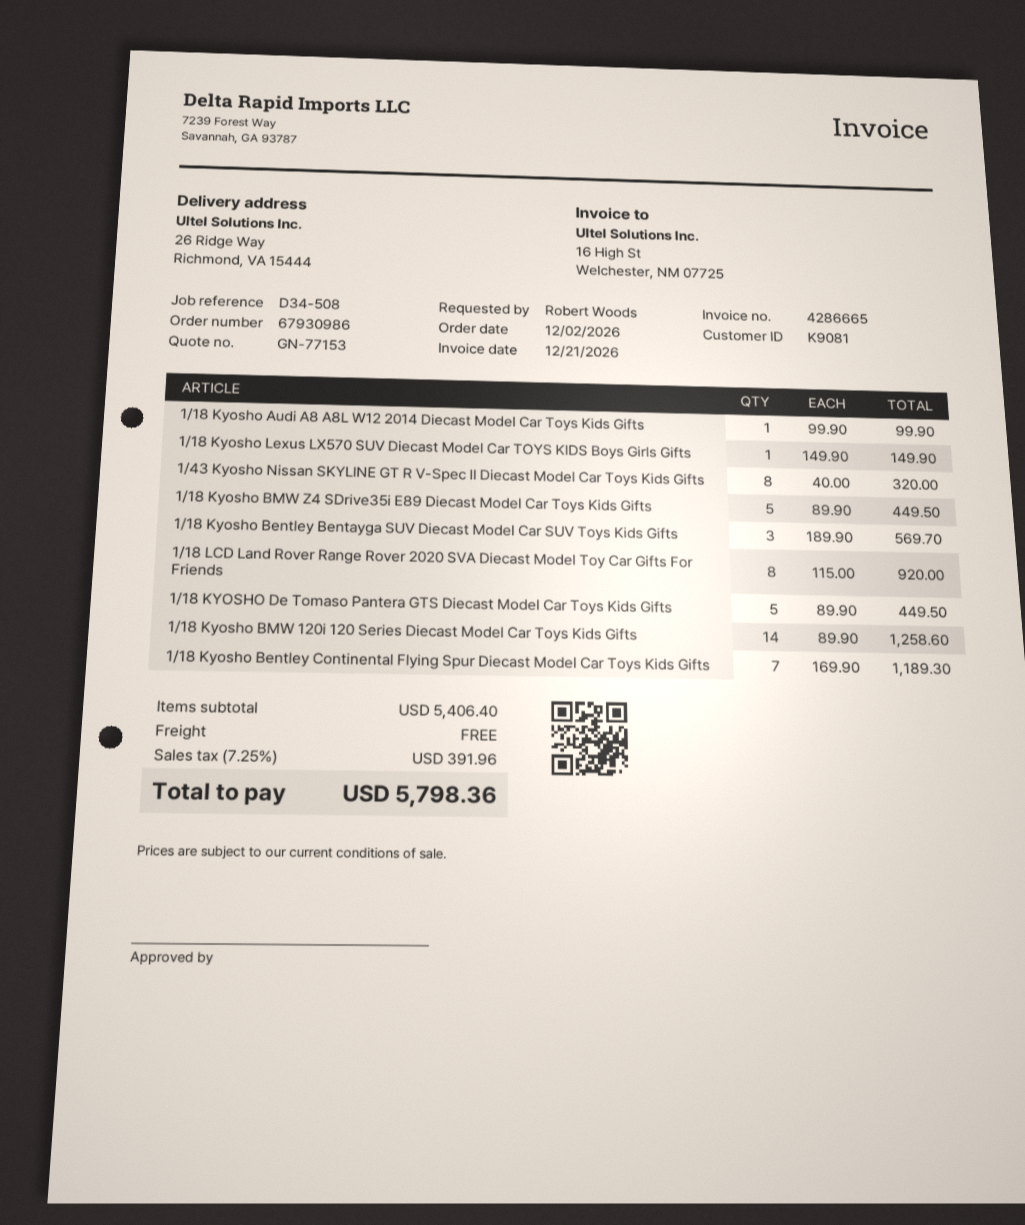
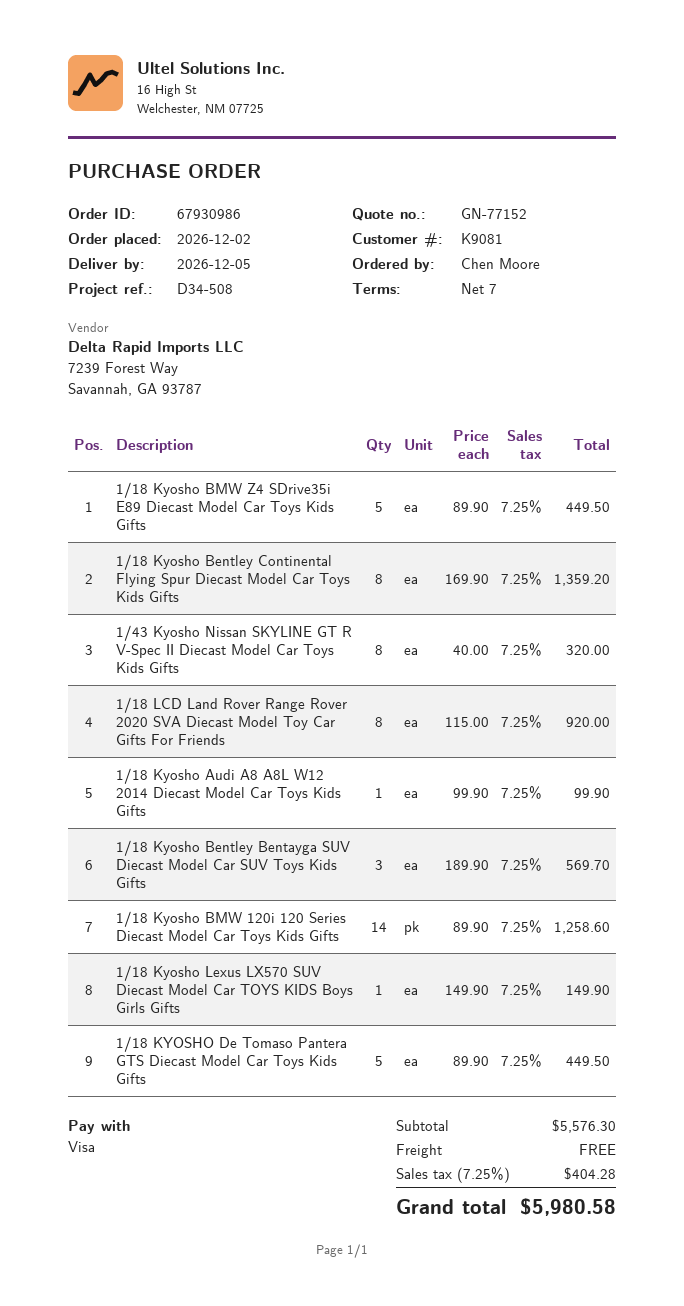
quote number: GN-77153 -> GN-77152
ordered by: Robert Woods -> Chen Moore
1/18 Kyosho Bentley Continental Flying Spur Diecast Model Car Toys Kids Gifts: 7 x 169.90 = 1189.30 -> 8 x 169.90 = 1359.20
subtotal: 5406.40 -> 5576.30
tax: 7.25% = 391.96 -> 7.25% = 404.28
total: 5798.36 -> 5980.58

